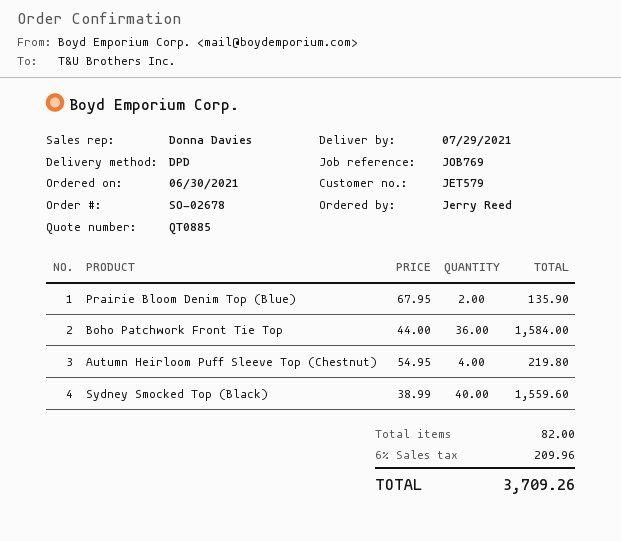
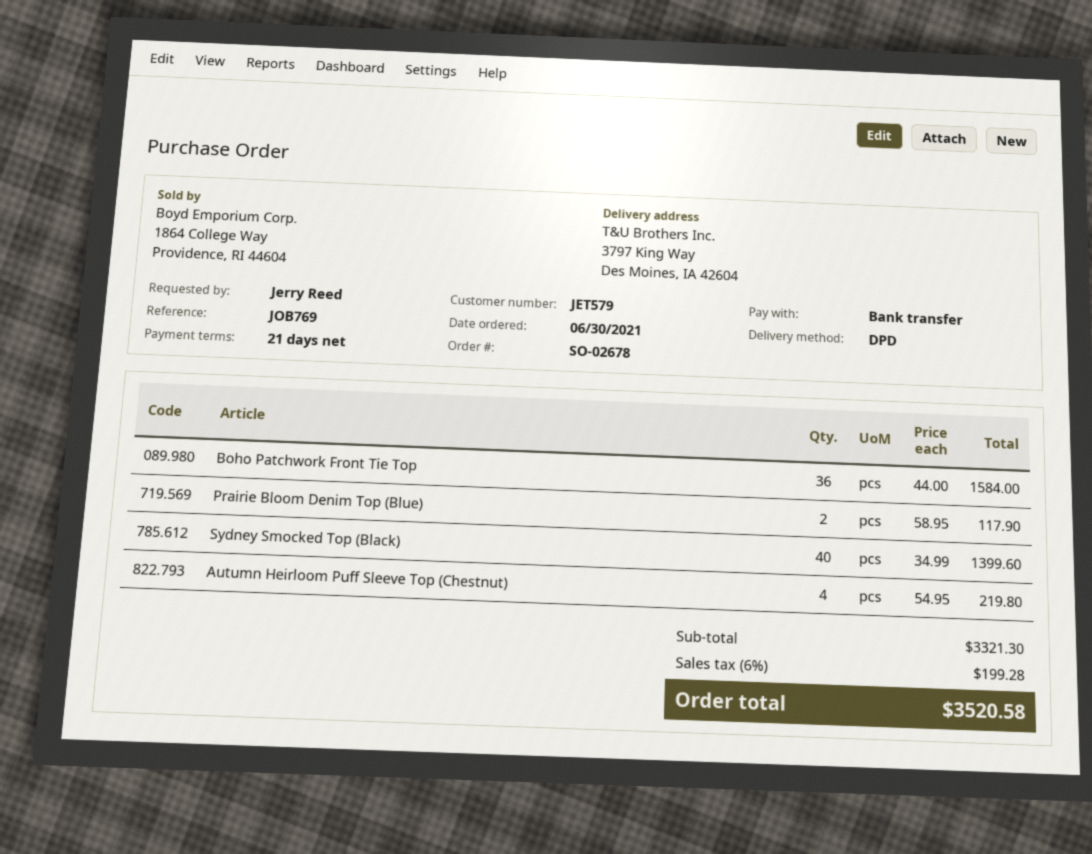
Prairie Bloom Denim Top (Blue): 2 x 67.95 = 135.90 -> 2 x 58.95 = 117.90
Sydney Smocked Top (Black): 40 x 38.99 = 1559.60 -> 40 x 34.99 = 1399.60
tax: 6% = 209.96 -> 6% = 199.28
total: 3709.26 -> 3520.58

